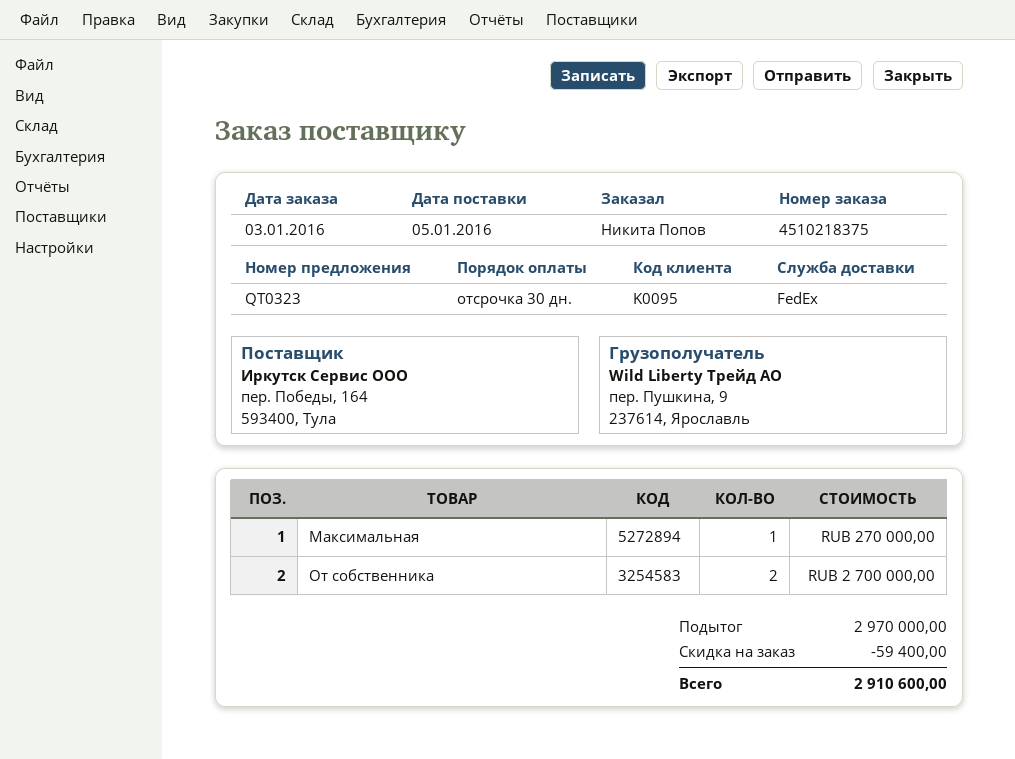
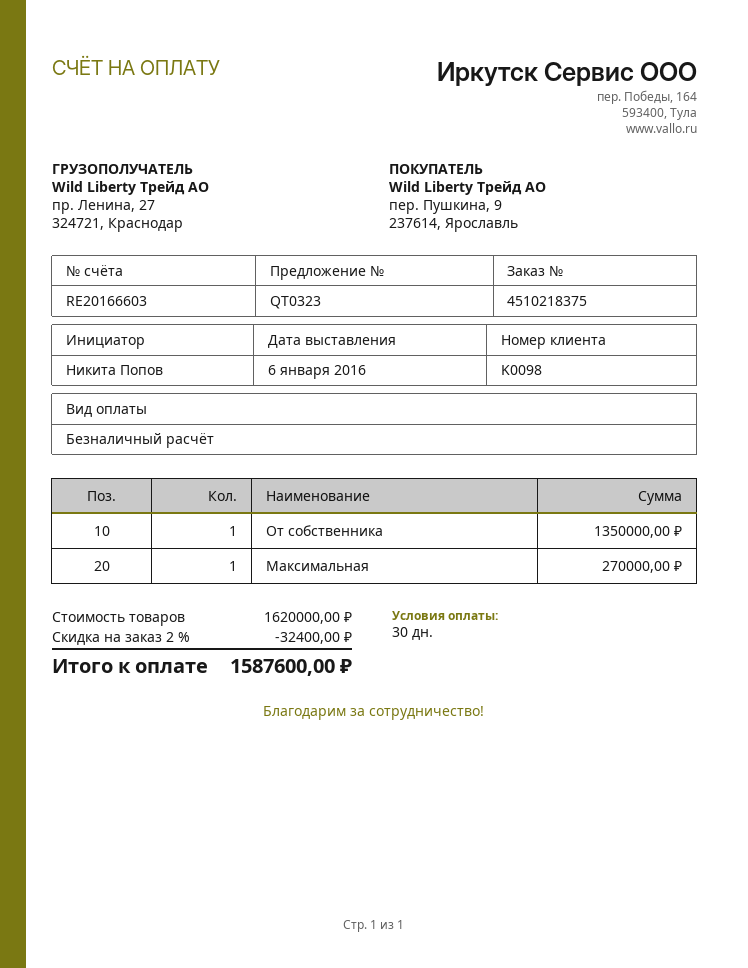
customer number: K0095 -> K0098
ship to: пер. Пушкина, 9, 237614, Ярославль -> пр. Ленина, 27, 324721, Краснодар
От собственника: 2 for 2700000.00 -> 1 for 1350000.00
subtotal: 2970000.00 -> 1620000.00
discount: 59400.00 -> 32400.00
total: 2910600.00 -> 1587600.00

